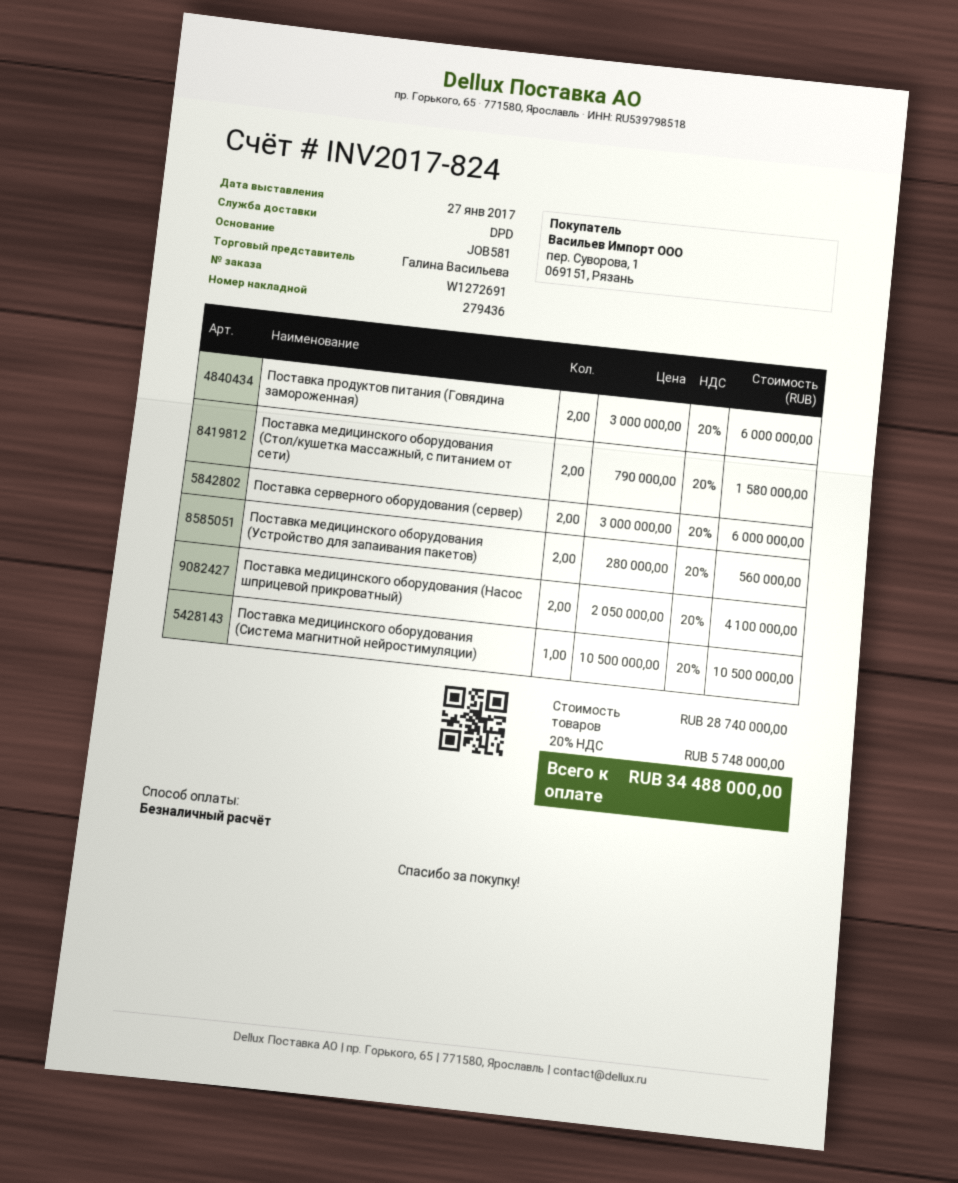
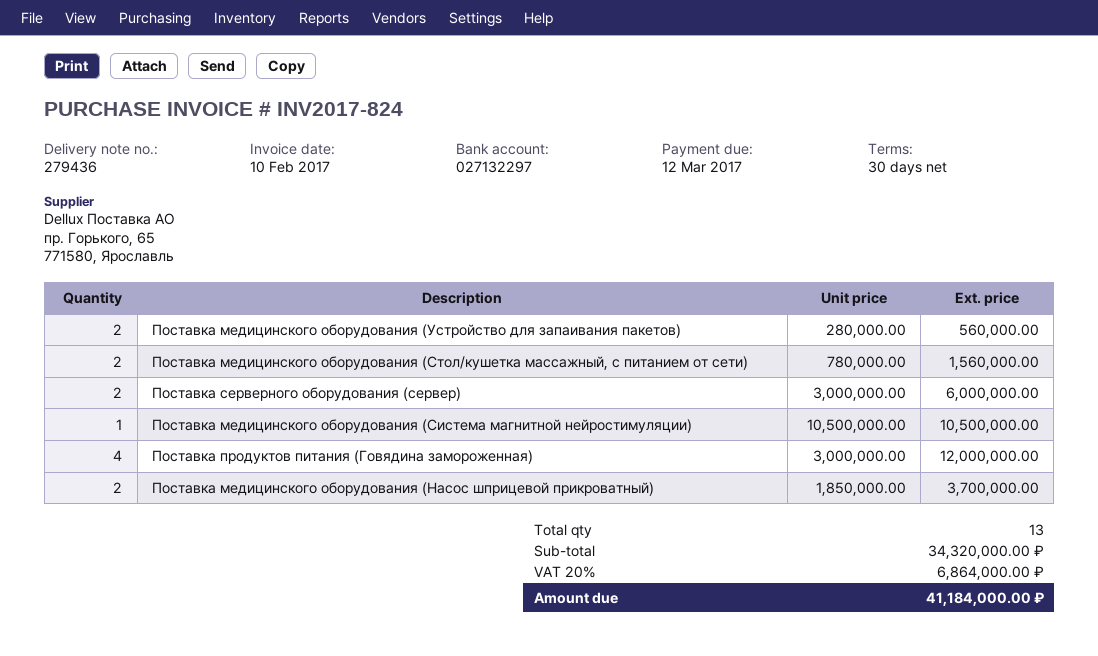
invoice date: 2017-01-27 -> 2017-02-10
Поставка продуктов питания (Говядина замороженная): 2 x 3000000.00 = 6000000.00 -> 4 x 3000000.00 = 12000000.00
Поставка медицинского оборудования (Стол/кушетка массажный, с питанием от сети): 2 x 790000.00 = 1580000.00 -> 2 x 780000.00 = 1560000.00
Поставка медицинского оборудования (Насос шприцевой прикроватный): 2 x 2050000.00 = 4100000.00 -> 2 x 1850000.00 = 3700000.00
subtotal: 28740000.00 -> 34320000.00
tax: 20% = 5748000.00 -> 20% = 6864000.00
total: 34488000.00 -> 41184000.00

